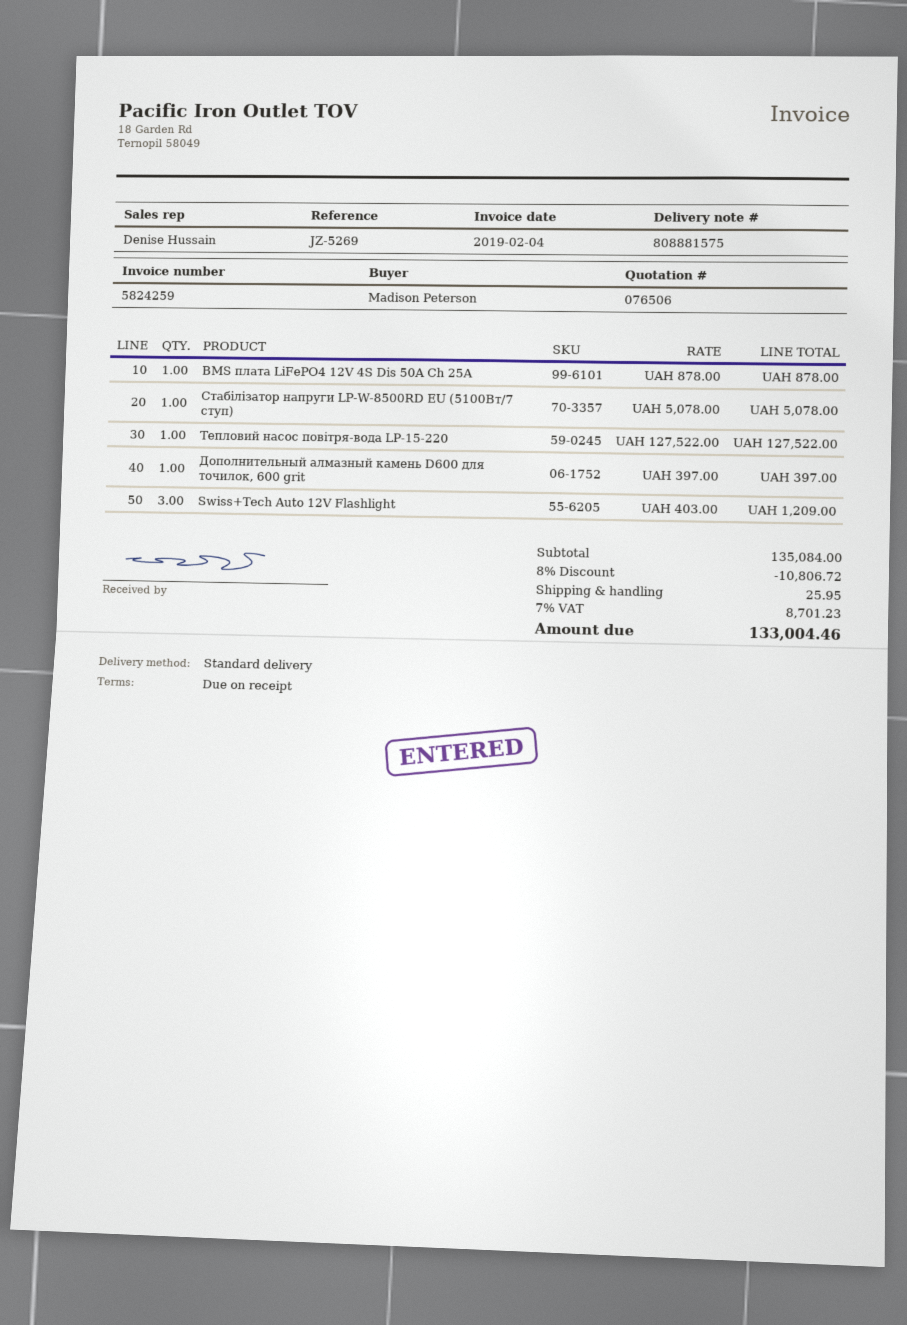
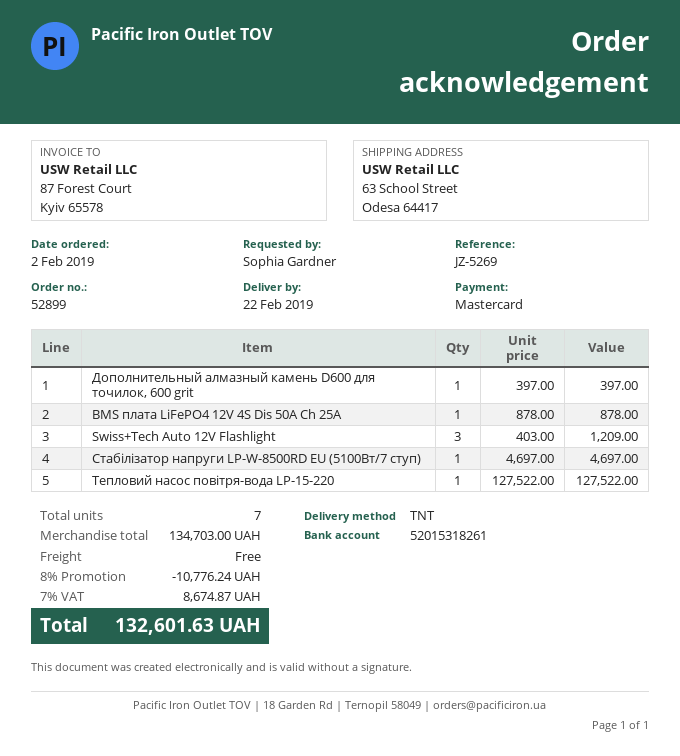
ordered by: Madison Peterson -> Sophia Gardner
shipping method: standard -> TNT
Стабілізатор напруги LP-W-8500RD EU (5100Вт/7 ступ): 1 x 5078.00 = 5078.00 -> 1 x 4697.00 = 4697.00
subtotal: 135084.00 -> 134703.00
discount: 8% = 10806.72 -> 8% = 10776.24
shipping: 25.95 -> 0.00
tax: 7% = 8701.23 -> 7% = 8674.87
total: 133004.46 -> 132601.63

